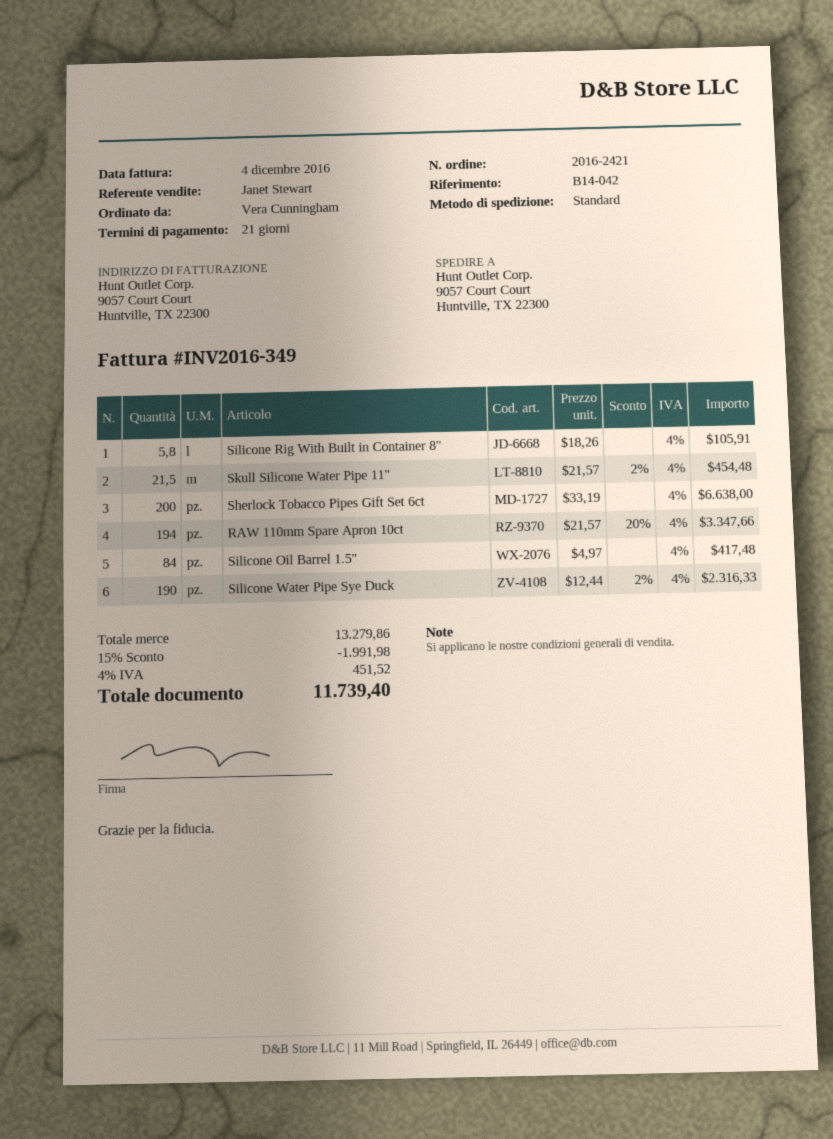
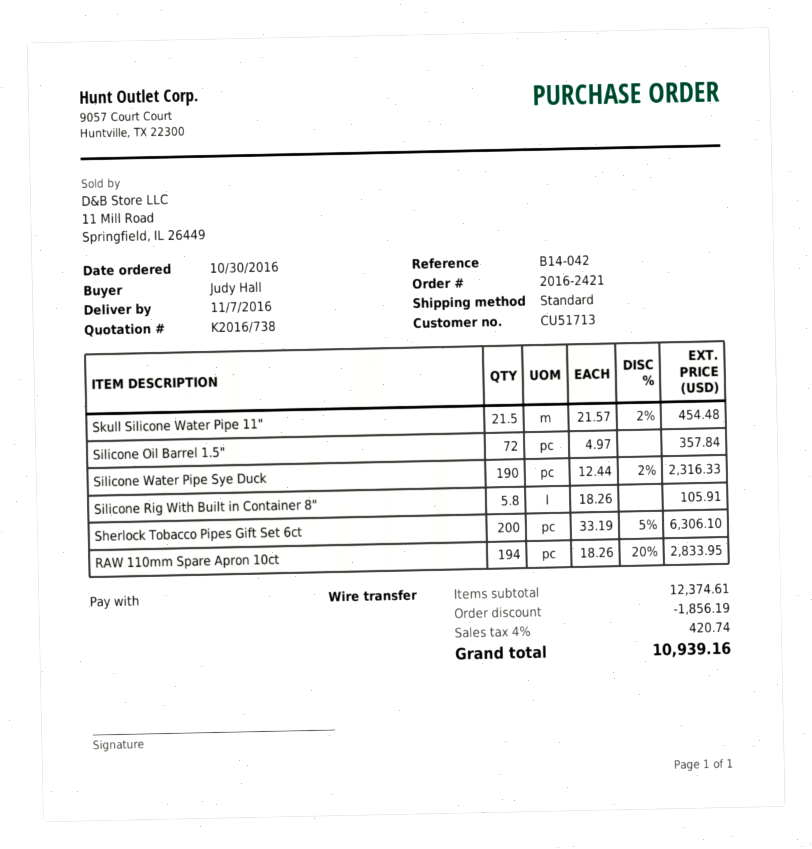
ordered by: Vera Cunningham -> Judy Hall
Sherlock Tobacco Pipes Gift Set 6ct: 200 x 33.19 = 6638.00 -> 200 x 33.19 - 5% = 6306.10
RAW 110mm Spare Apron 10ct: 194 x 21.57 - 20% = 3347.66 -> 194 x 18.26 - 20% = 2833.95
Silicone Oil Barrel 1.5": 84 x 4.97 = 417.48 -> 72 x 4.97 = 357.84
subtotal: 13279.86 -> 12374.61
discount: 1991.98 -> 1856.19
tax: 4% = 451.52 -> 4% = 420.74
total: 11739.40 -> 10939.16

